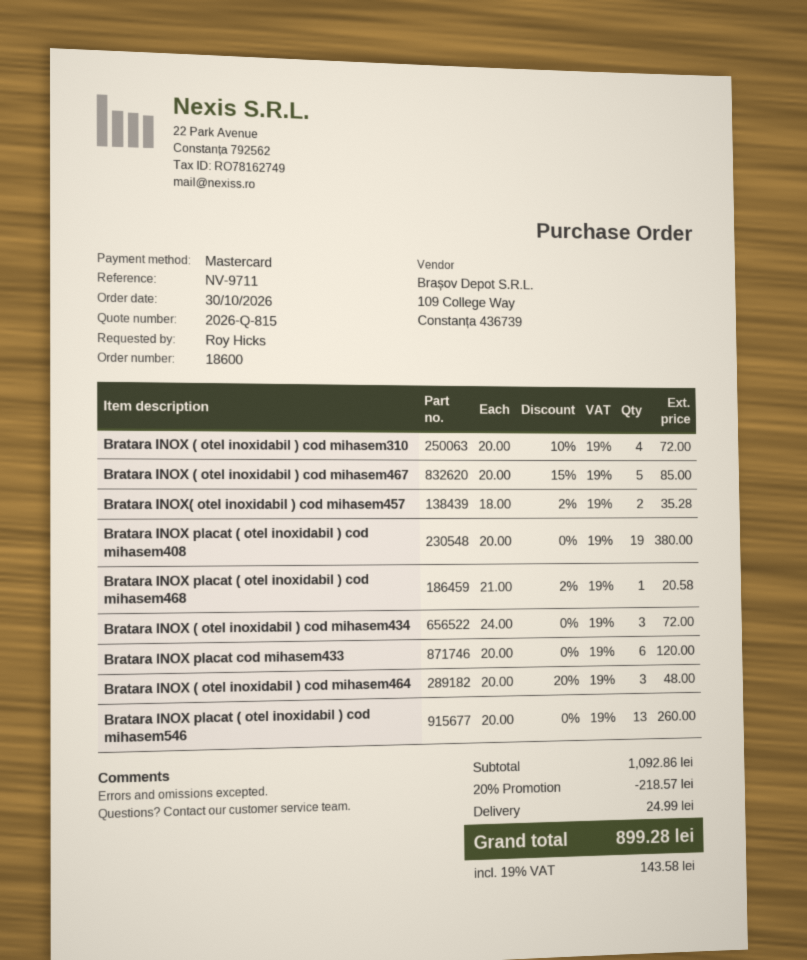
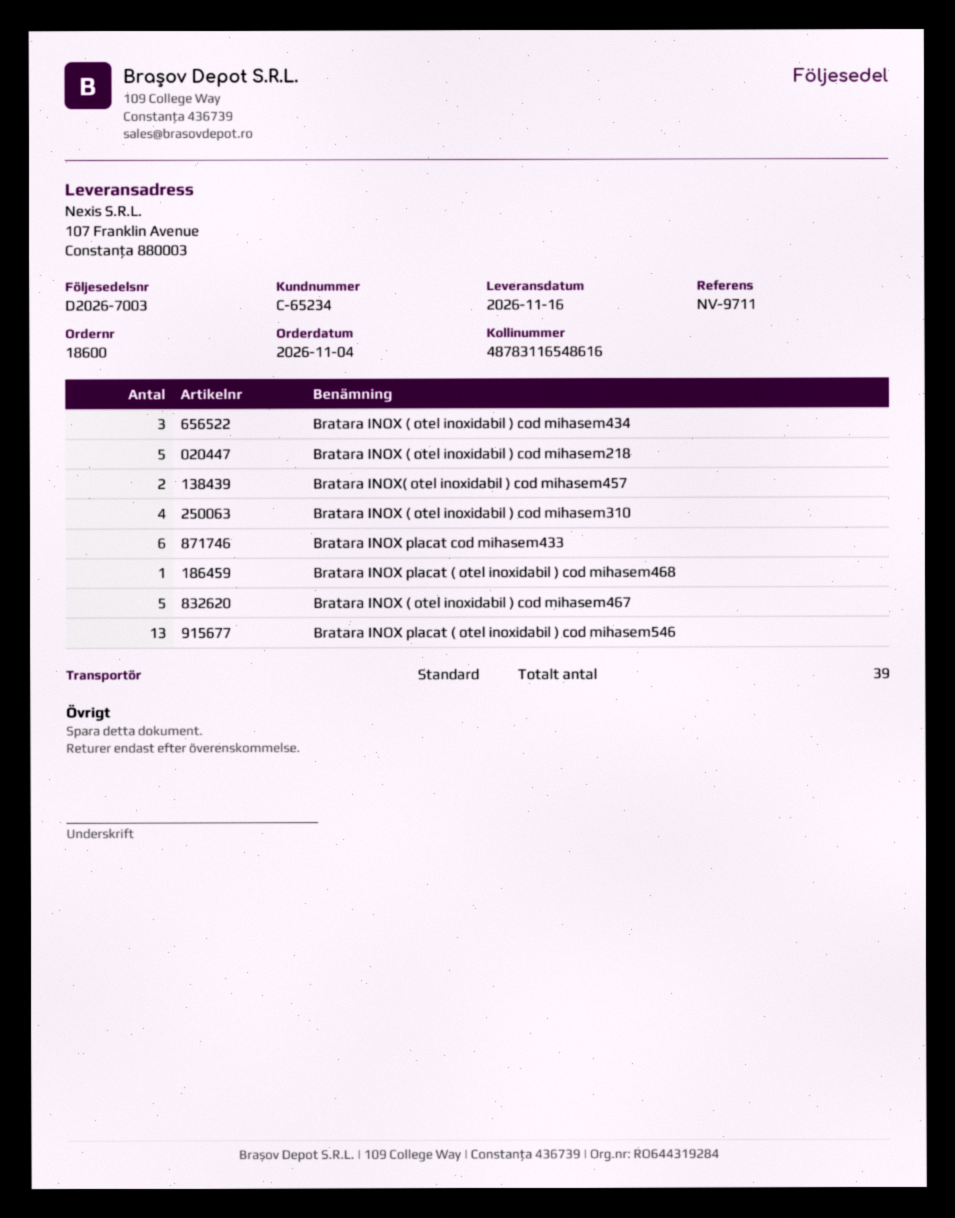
order date: 2026-10-30 -> 2026-11-04
Bratara INOX placat ( otel inoxidabil ) cod mihasem408: 19 -> none
Bratara INOX ( otel inoxidabil ) cod mihasem464: 3 -> none
Bratara INOX ( otel inoxidabil ) cod mihasem218: none -> 5

